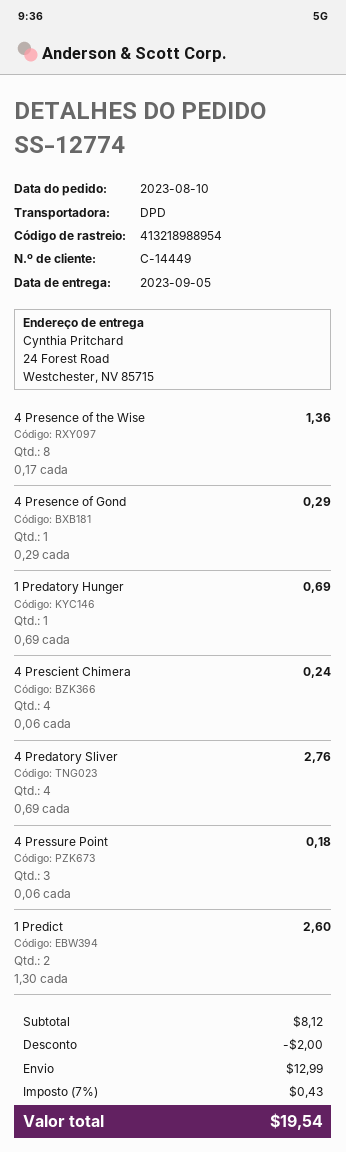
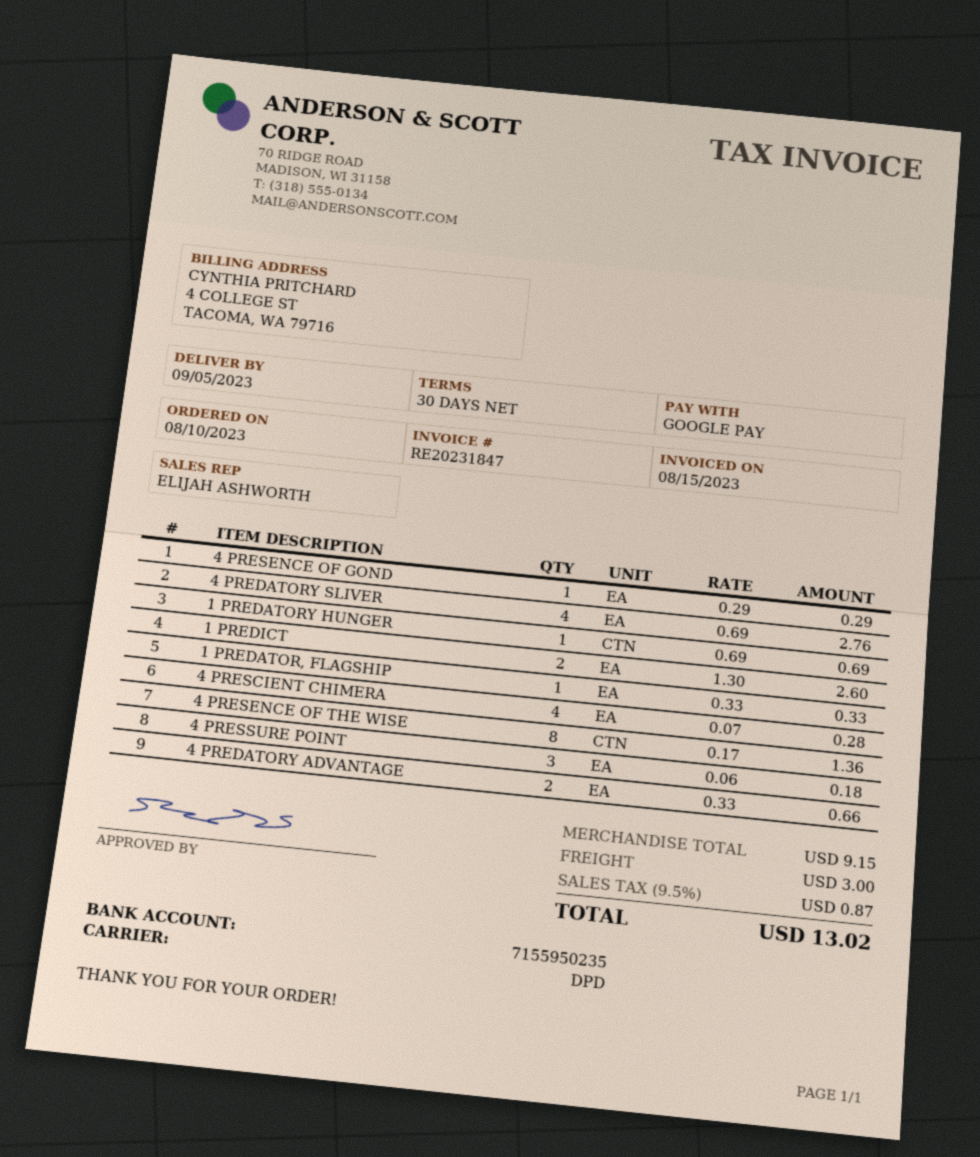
4 Prescient Chimera: 4 x 0.06 = 0.24 -> 4 x 0.07 = 0.28
1 PREDATOR, FLAGSHIP: none -> 1 x 0.33 = 0.33
4 PREDATORY ADVANTAGE: none -> 2 x 0.33 = 0.66
subtotal: 8.12 -> 9.15
discount: 2.00 -> none
shipping: 12.99 -> 3.00
tax: 7% = 0.43 -> 9.5% = 0.87
total: 19.54 -> 13.02

